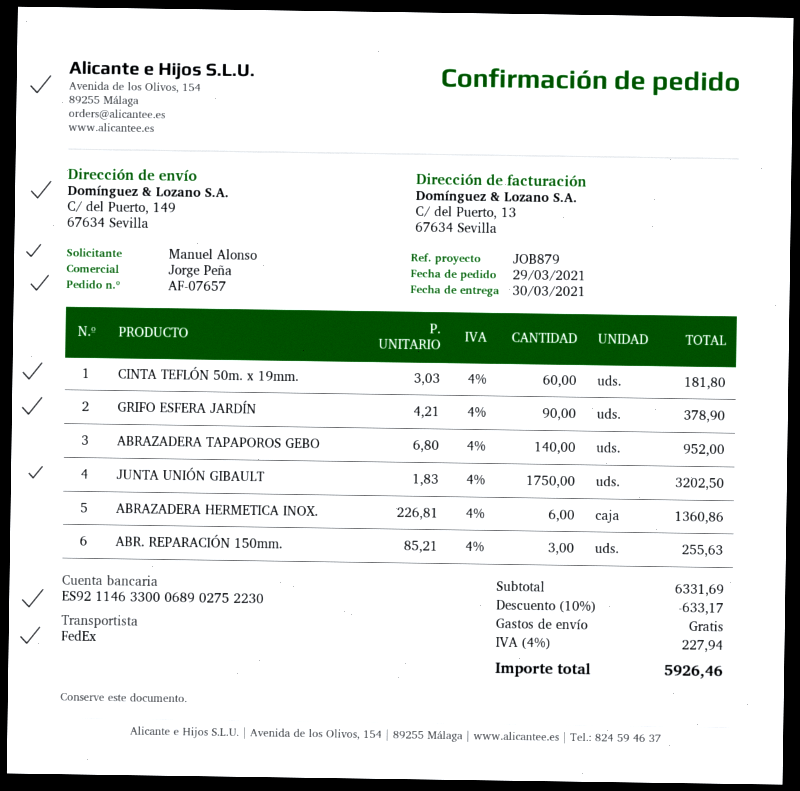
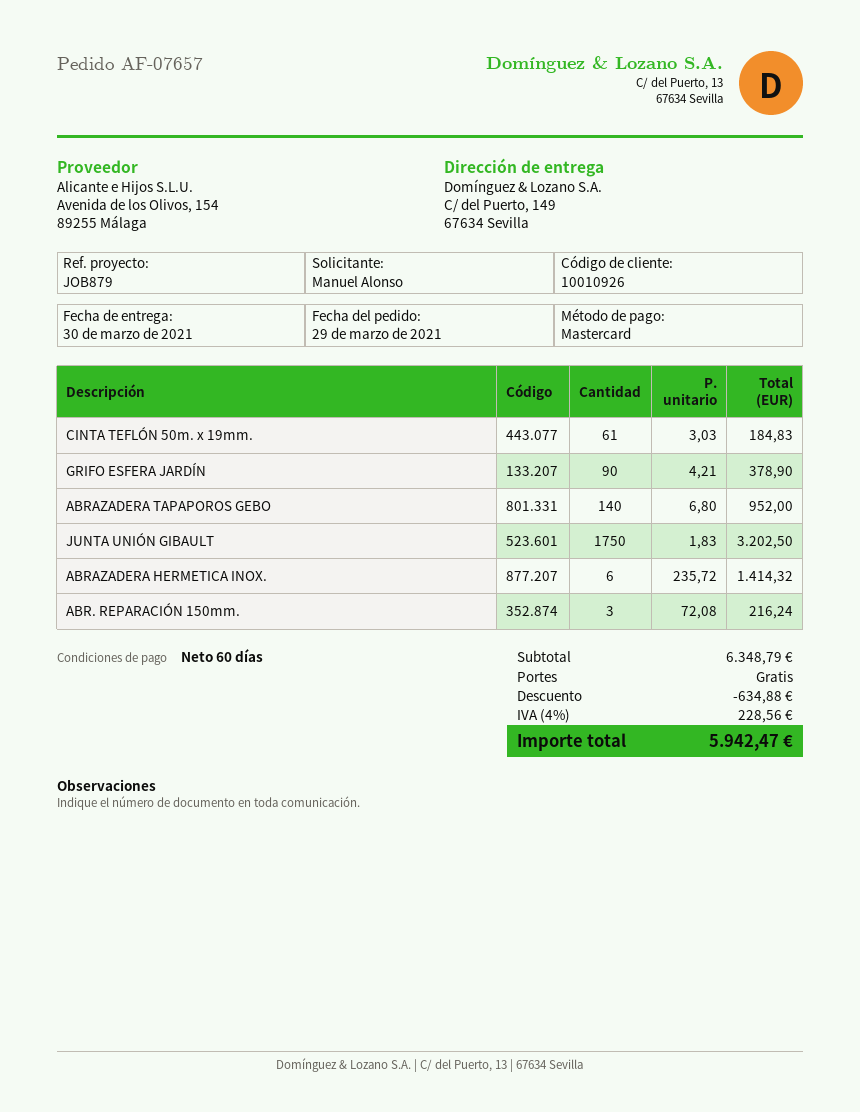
CINTA TEFLÓN 50m. x 19mm.: 60 x 3.03 = 181.80 -> 61 x 3.03 = 184.83
ABRAZADERA HERMETICA INOX.: 6 x 226.81 = 1360.86 -> 6 x 235.72 = 1414.32
ABR. REPARACIÓN 150mm.: 3 x 85.21 = 255.63 -> 3 x 72.08 = 216.24
subtotal: 6331.69 -> 6348.79
discount: 633.17 -> 634.88
tax: 4% = 227.94 -> 4% = 228.56
total: 5926.46 -> 5942.47

